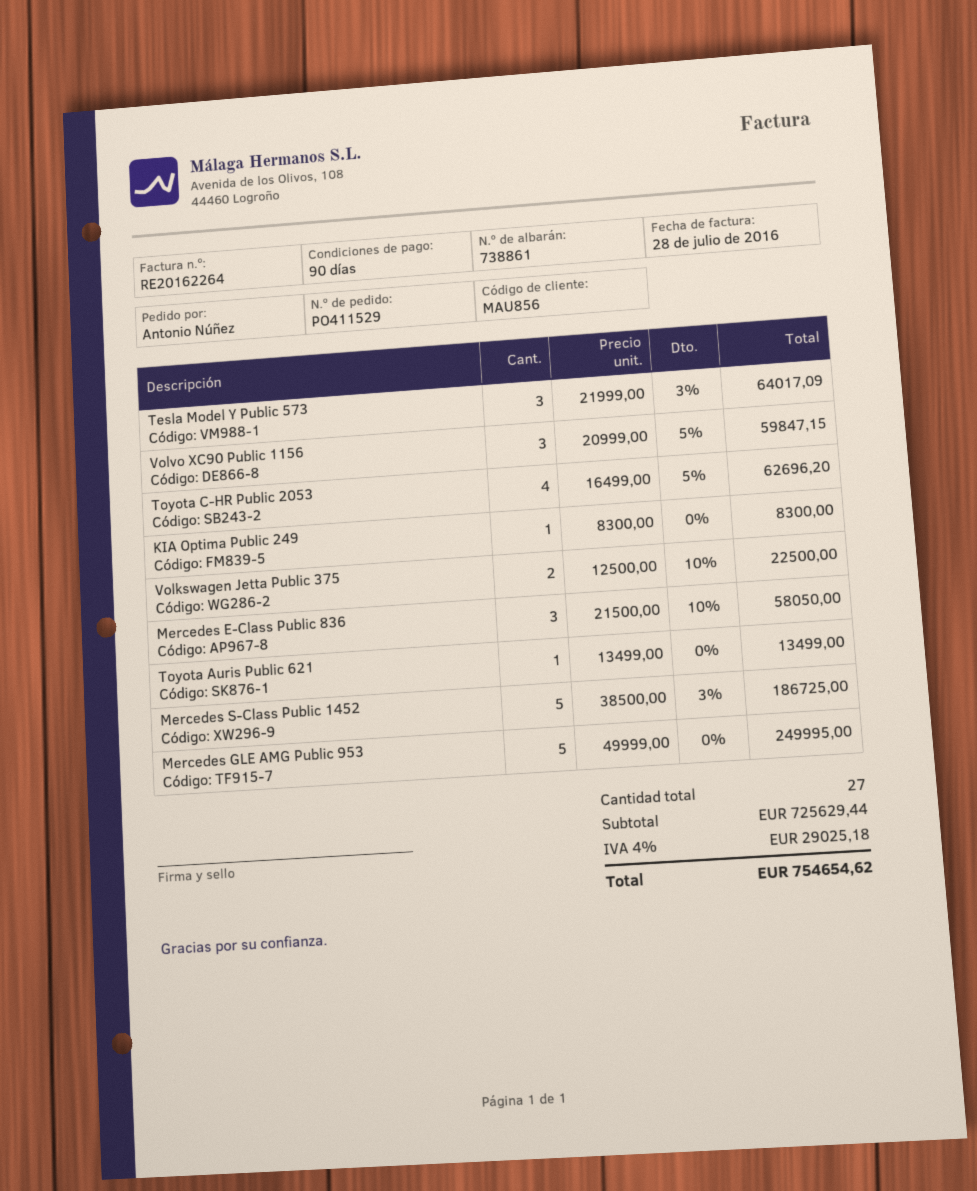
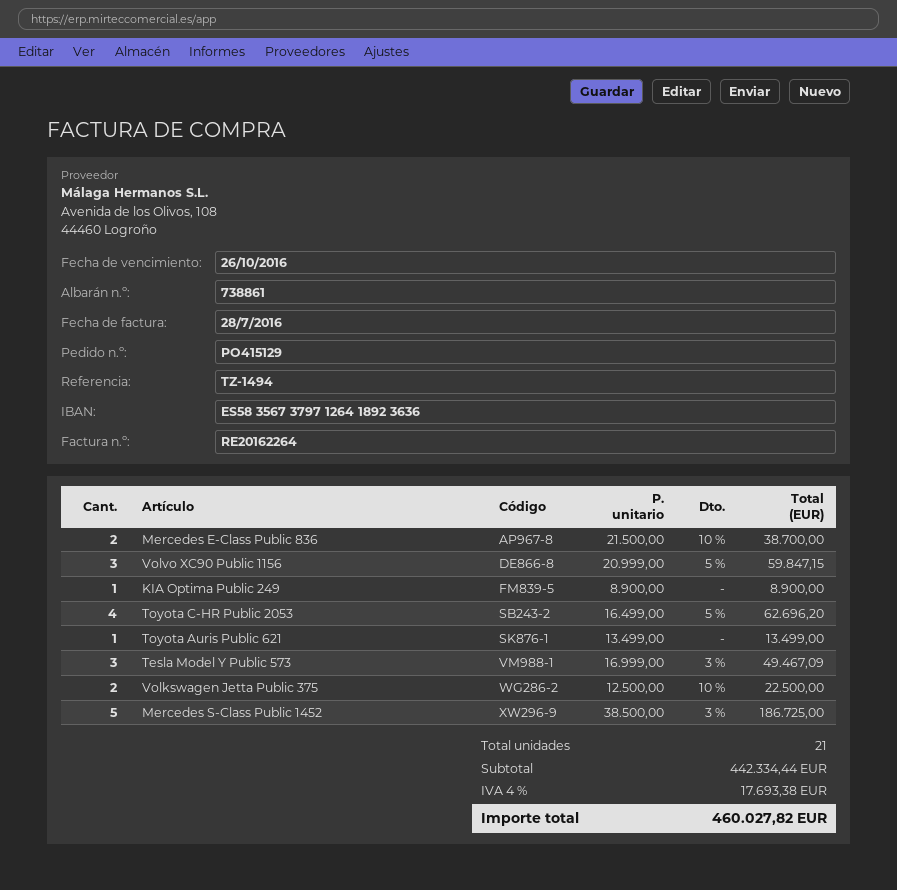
order number: PO411529 -> PO415129
Tesla Model Y Public 573: 3 x 21999.00 - 3% = 64017.09 -> 3 x 16999.00 - 3% = 49467.09
KIA Optima Public 249: 1 x 8300.00 = 8300.00 -> 1 x 8900.00 = 8900.00
Mercedes E-Class Public 836: 3 x 21500.00 - 10% = 58050.00 -> 2 x 21500.00 - 10% = 38700.00
Mercedes GLE AMG Public 953: 5 x 49999.00 = 249995.00 -> none
total quantity: 27 -> 21
subtotal: 725629.44 -> 442334.44
tax: 4% = 29025.18 -> 4% = 17693.38
total: 754654.62 -> 460027.82

